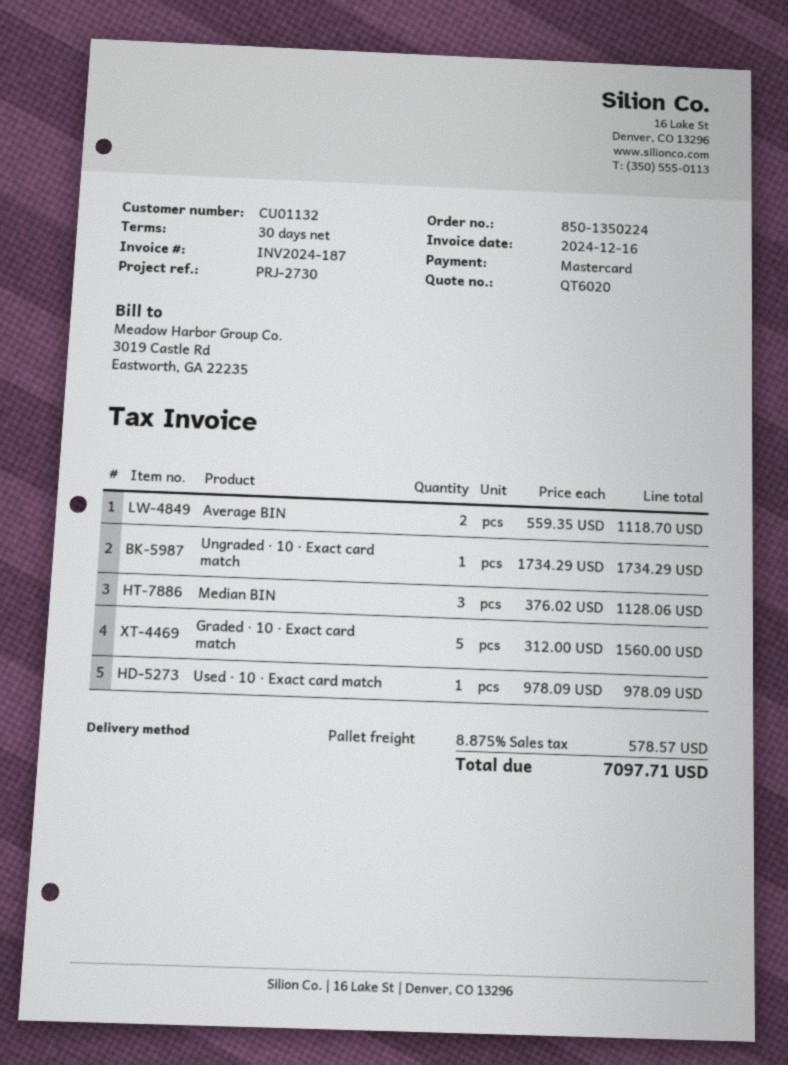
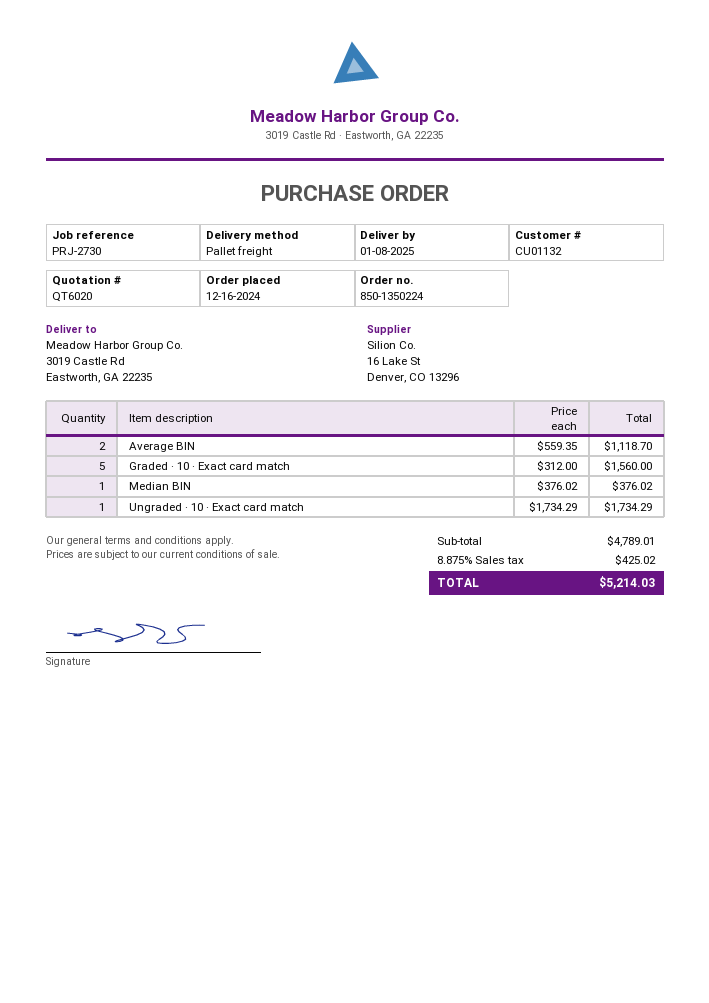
Median BIN: 3 x 376.02 = 1128.06 -> 1 x 376.02 = 376.02
Used · 10 · Exact card match: 1 x 978.09 = 978.09 -> none
tax: 8.875% = 578.57 -> 8.875% = 425.02
total: 7097.71 -> 5214.03

